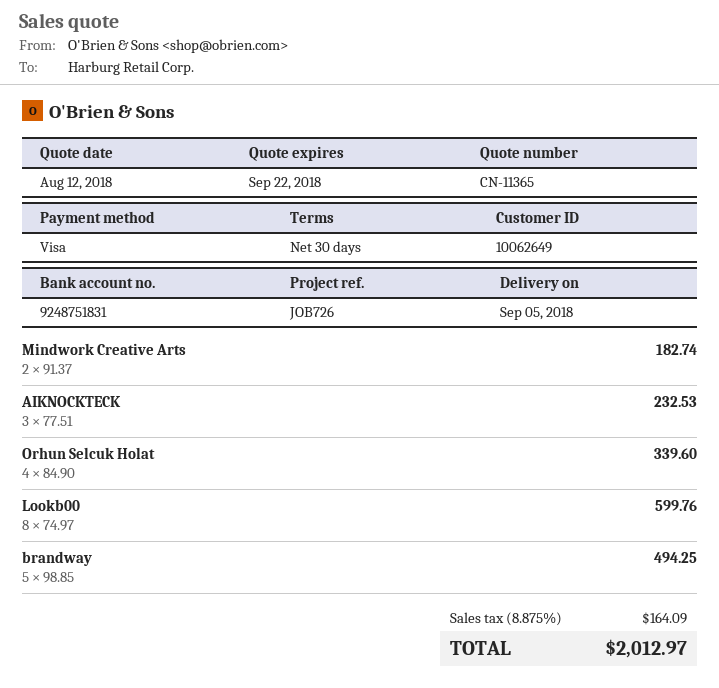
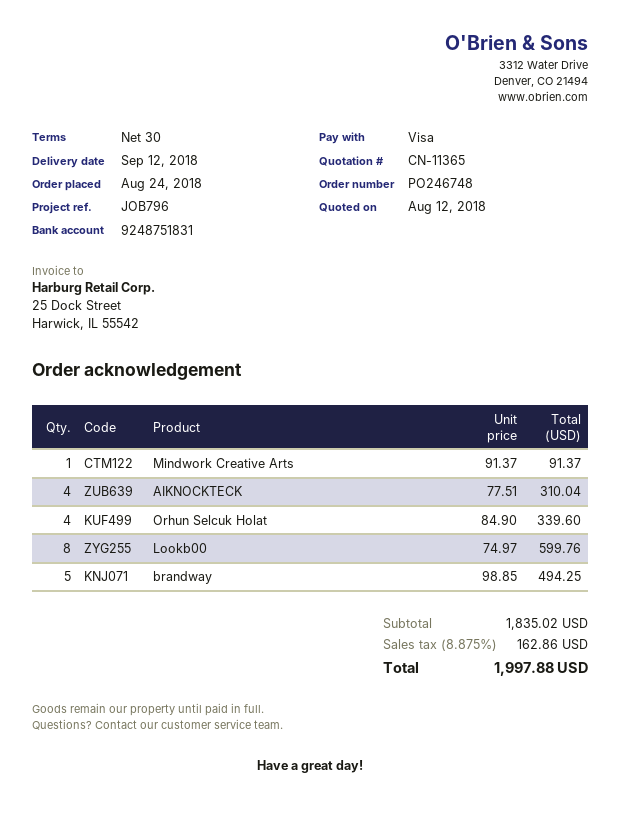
delivery date: 2018-09-05 -> 2018-09-12
reference: JOB726 -> JOB796
Mindwork Creative Arts: 2 x 91.37 = 182.74 -> 1 x 91.37 = 91.37
AIKNOCKTECK: 3 x 77.51 = 232.53 -> 4 x 77.51 = 310.04
tax: 8.875% = 164.09 -> 8.875% = 162.86
total: 2012.97 -> 1997.88

